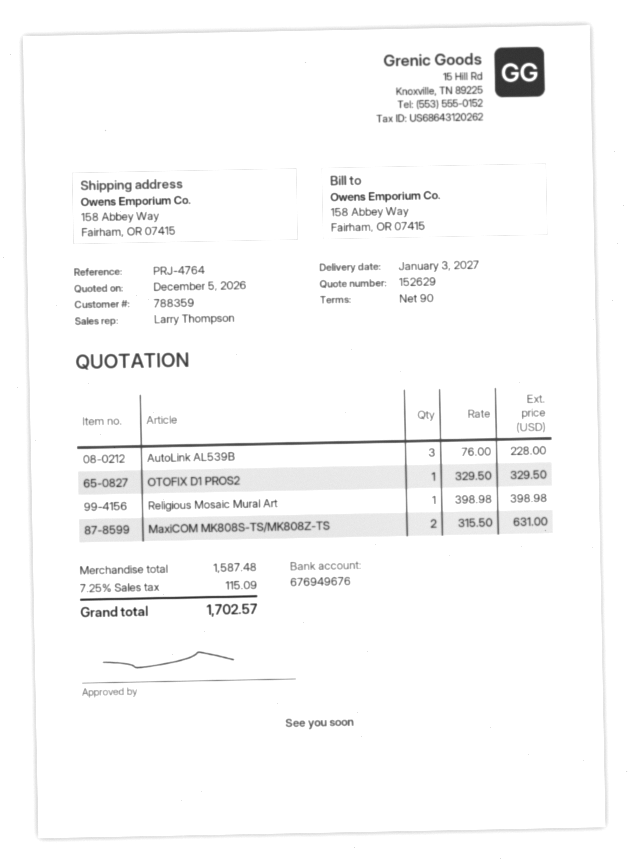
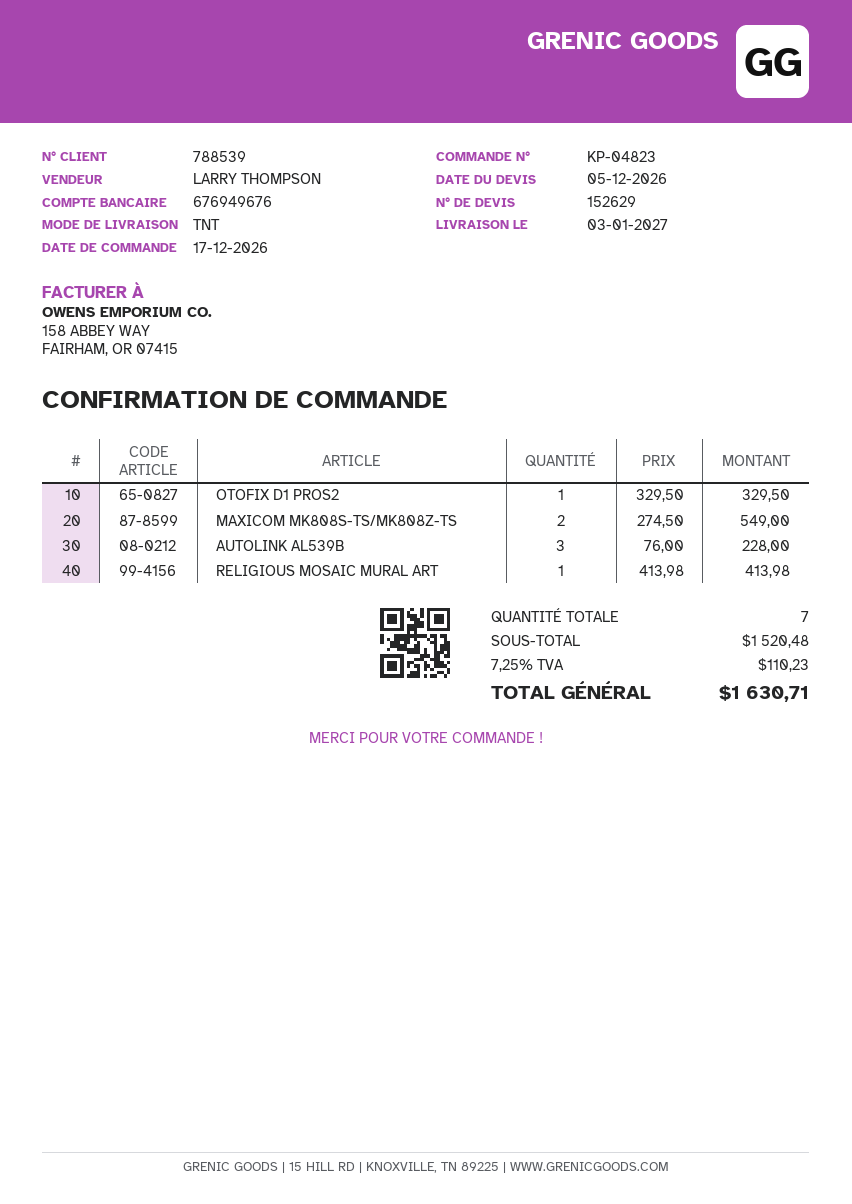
customer number: 788359 -> 788539
Religious Mosaic Mural Art: 1 x 398.98 = 398.98 -> 1 x 413.98 = 413.98
MaxiCOM MK808S-TS/MK808Z-TS: 2 x 315.50 = 631.00 -> 2 x 274.50 = 549.00
subtotal: 1587.48 -> 1520.48
tax: 7.25% = 115.09 -> 7.25% = 110.23
total: 1702.57 -> 1630.71

